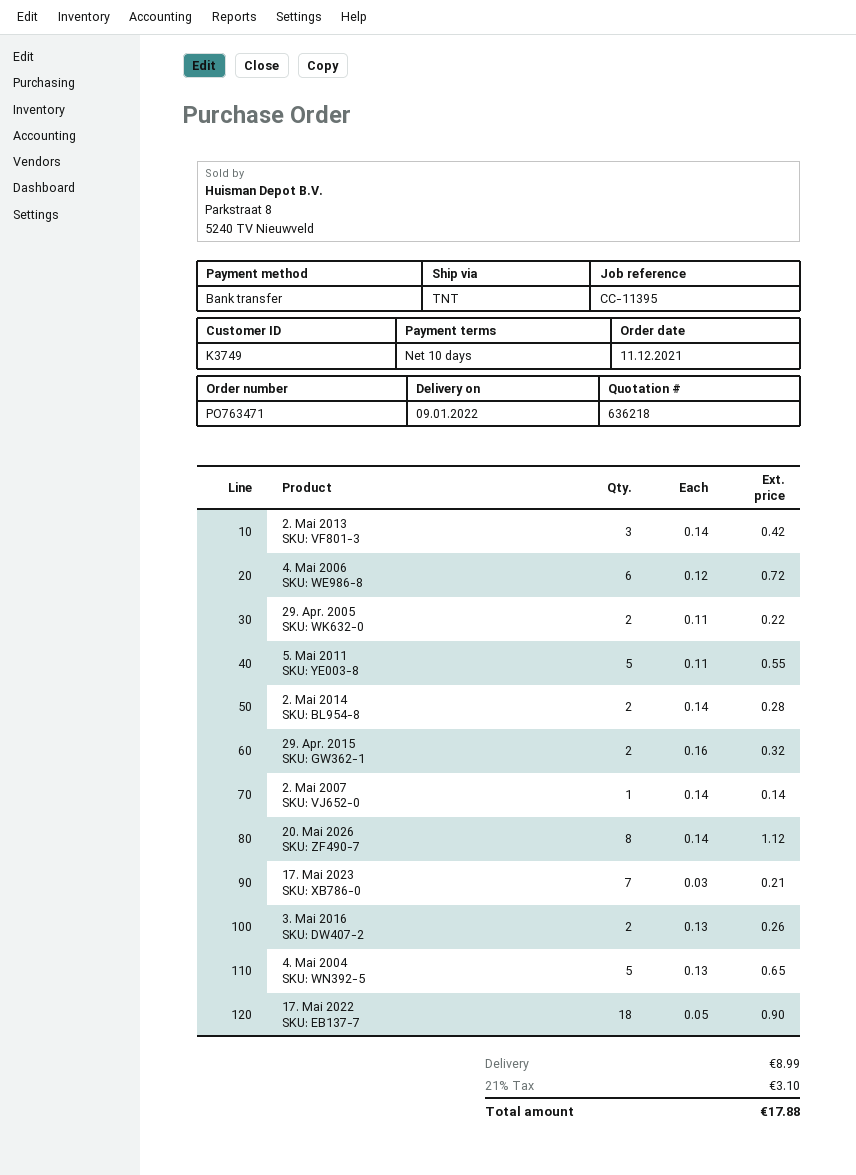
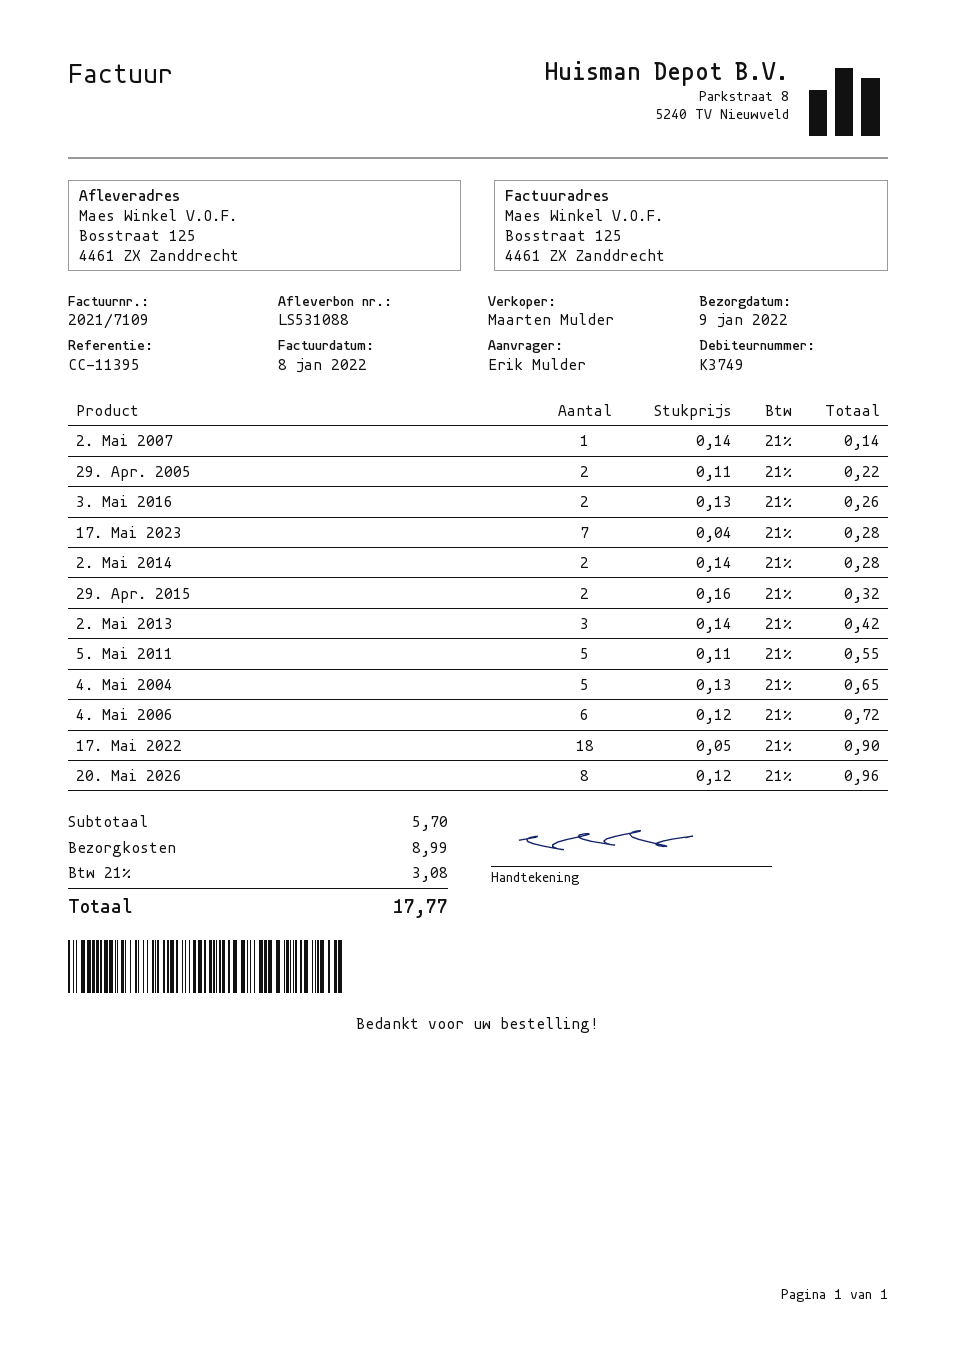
20. Mai 2026: 8 x 0.14 = 1.12 -> 8 x 0.12 = 0.96
17. Mai 2023: 7 x 0.03 = 0.21 -> 7 x 0.04 = 0.28
tax: 21% = 3.10 -> 21% = 3.08
total: 17.88 -> 17.77

